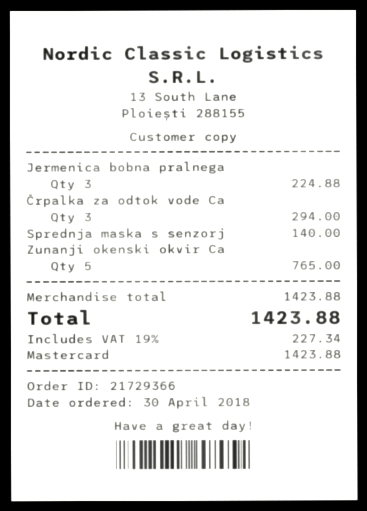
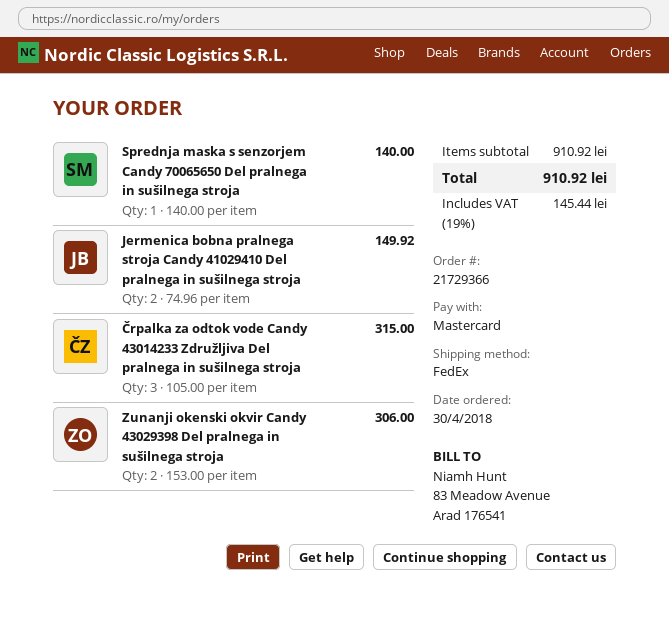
Jermenica bobna pralnega: 3 for 224.88 -> 2 for 149.92
Črpalka za odtok vode Ca: 3 for 294.00 -> 3 for 315.00
Zunanji okenski okvir Ca: 5 for 765.00 -> 2 for 306.00
subtotal: 1423.88 -> 910.92
tax: 19% = 227.34 -> 19% = 145.44
total: 1423.88 -> 910.92

